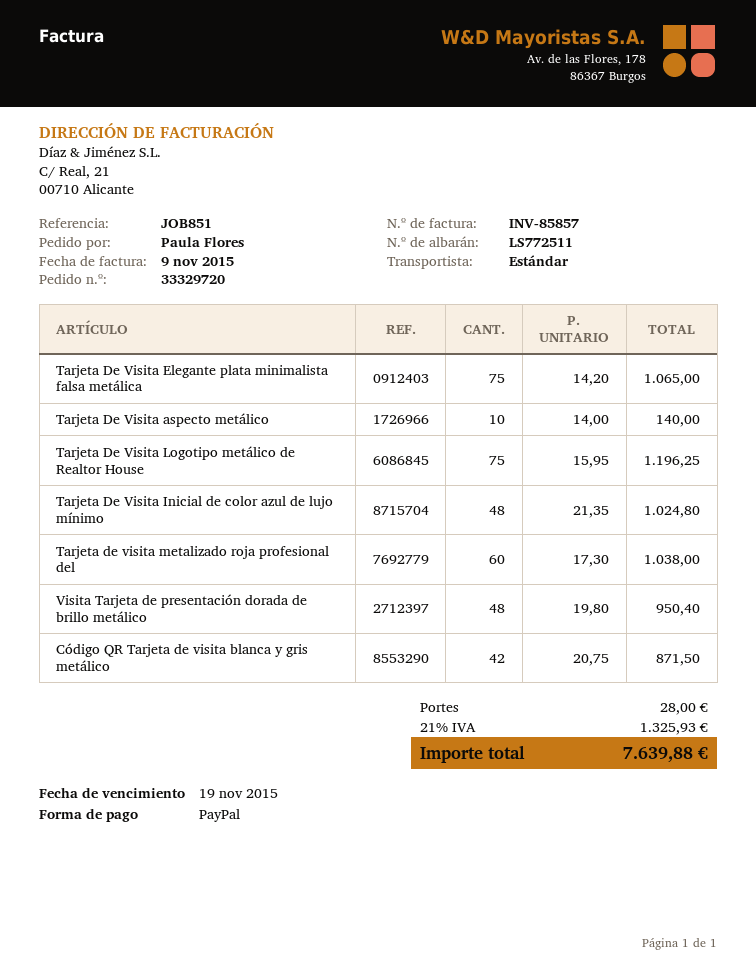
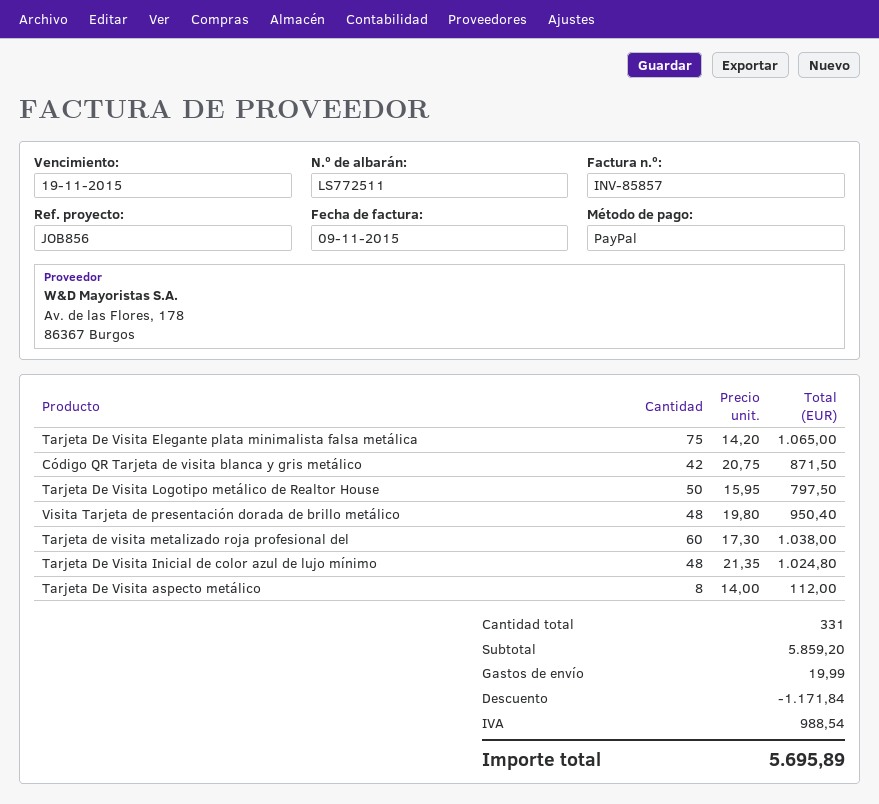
reference: JOB851 -> JOB856
Tarjeta De Visita aspecto metálico: 10 x 14.00 = 140.00 -> 8 x 14.00 = 112.00
Tarjeta De Visita Logotipo metálico de Realtor House: 75 x 15.95 = 1196.25 -> 50 x 15.95 = 797.50
discount: none -> 1171.84
shipping: 28.00 -> 19.99
tax: 1325.93 -> 988.54
total: 7639.88 -> 5695.89

